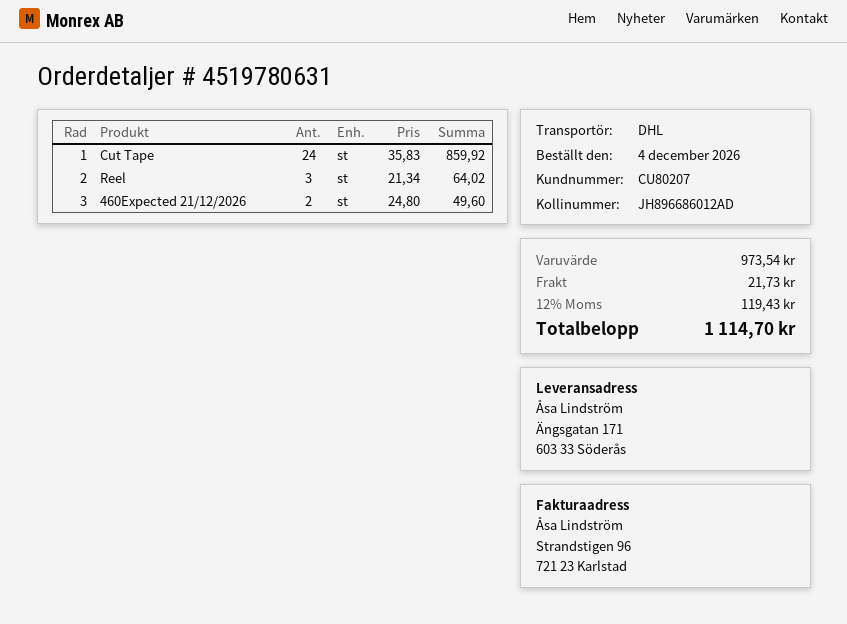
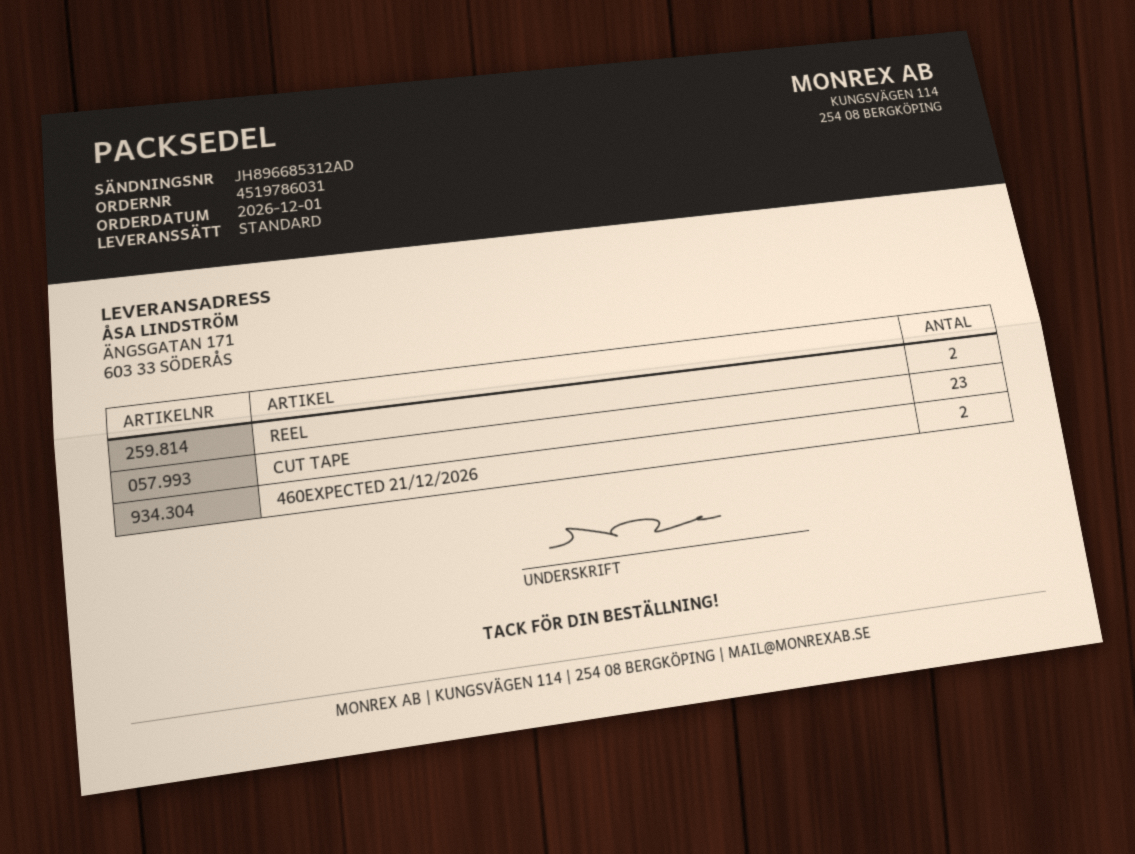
order number: 4519780631 -> 4519786031
order date: 2026-12-04 -> 2026-12-01
shipping method: DHL -> standard
tracking number: JH896686012AD -> JH896685312AD
Cut Tape: 24 -> 23
Reel: 3 -> 2

